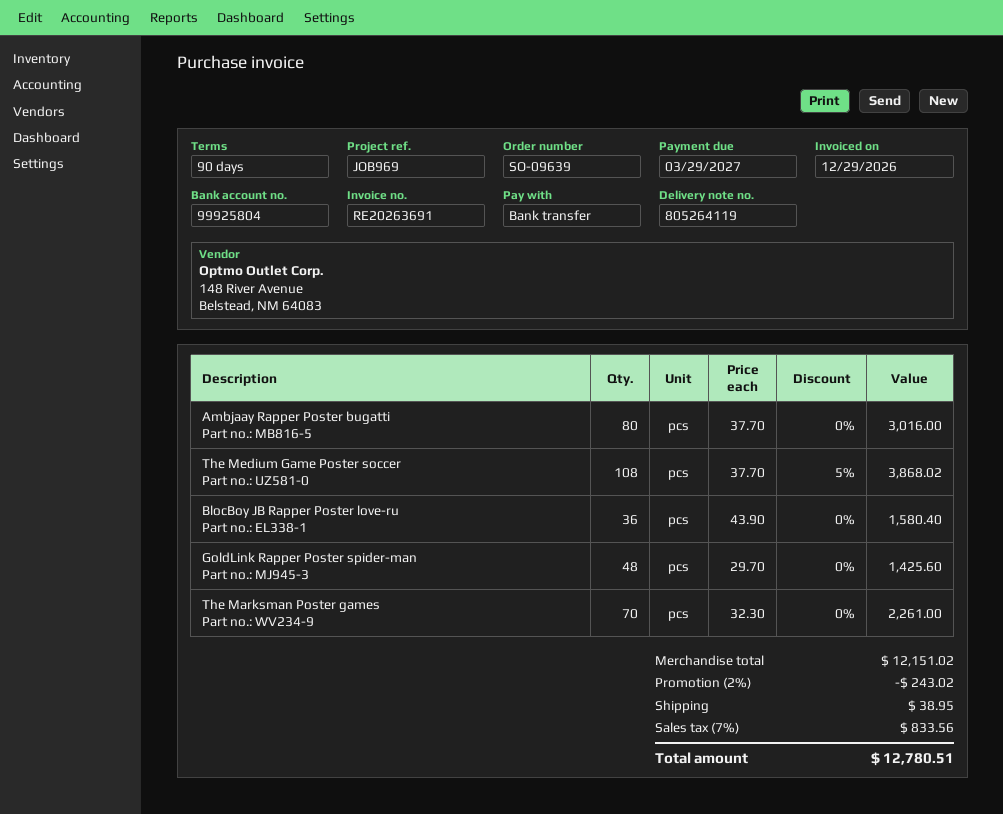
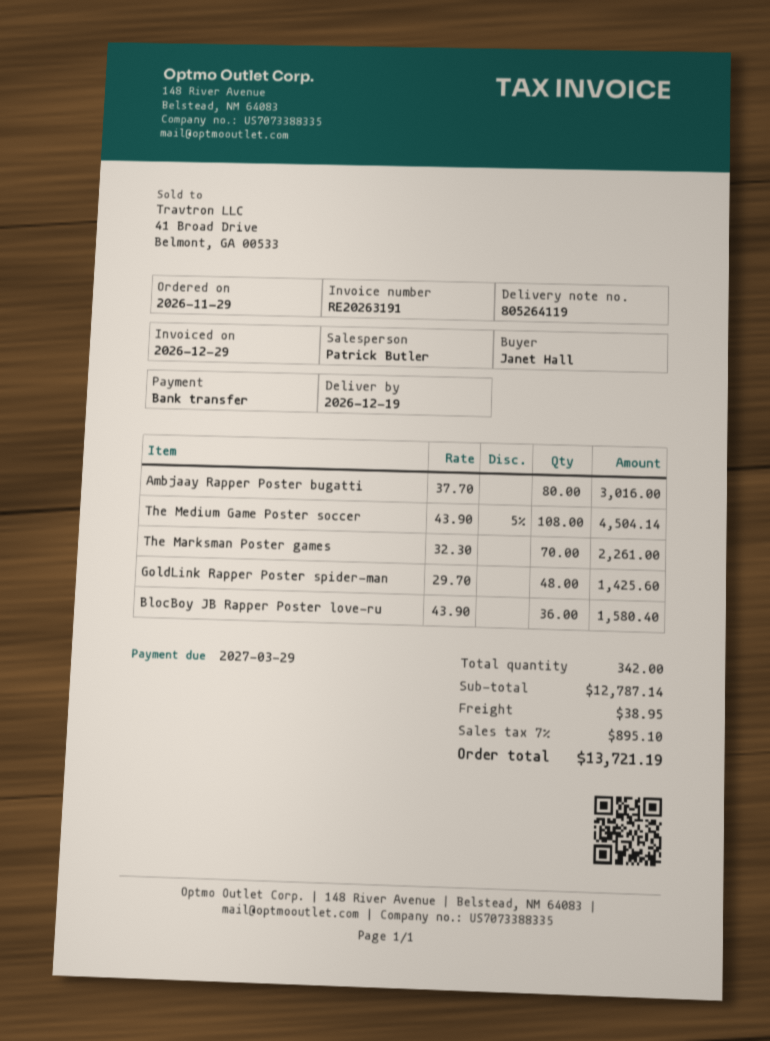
invoice number: RE20263691 -> RE20263191
The Medium Game Poster soccer: 108 x 37.70 - 5% = 3868.02 -> 108 x 43.90 - 5% = 4504.14
subtotal: 12151.02 -> 12787.14
discount: 2% = 243.02 -> none
tax: 7% = 833.56 -> 7% = 895.10
total: 12780.51 -> 13721.19

